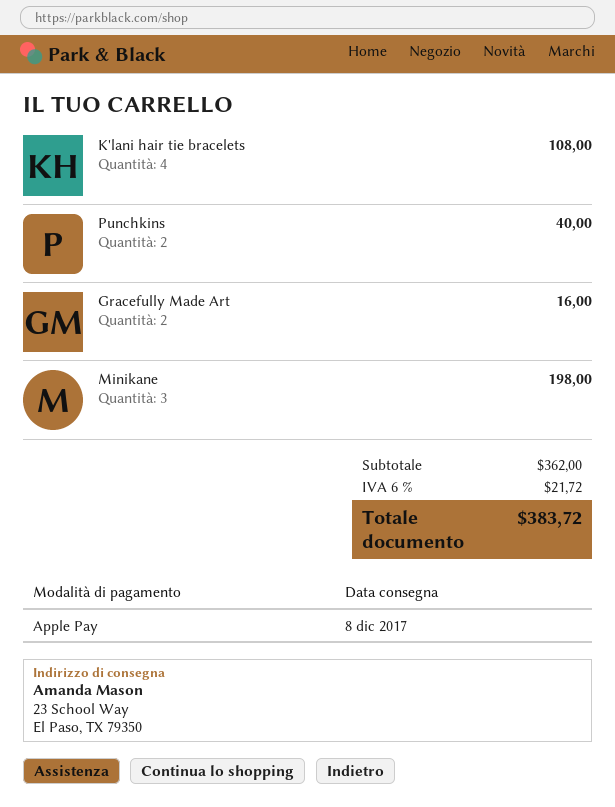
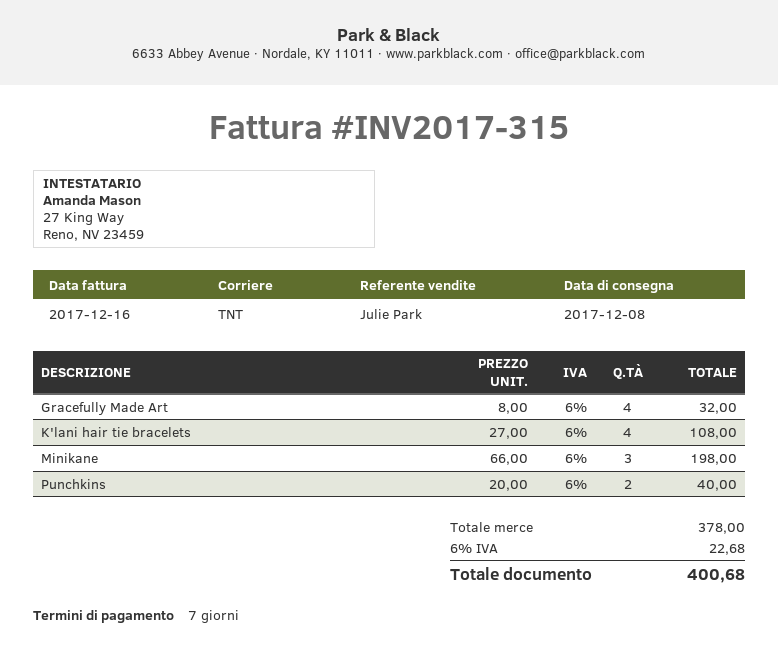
Gracefully Made Art: 2 for 16.00 -> 4 for 32.00
subtotal: 362.00 -> 378.00
tax: 6% = 21.72 -> 6% = 22.68
total: 383.72 -> 400.68

